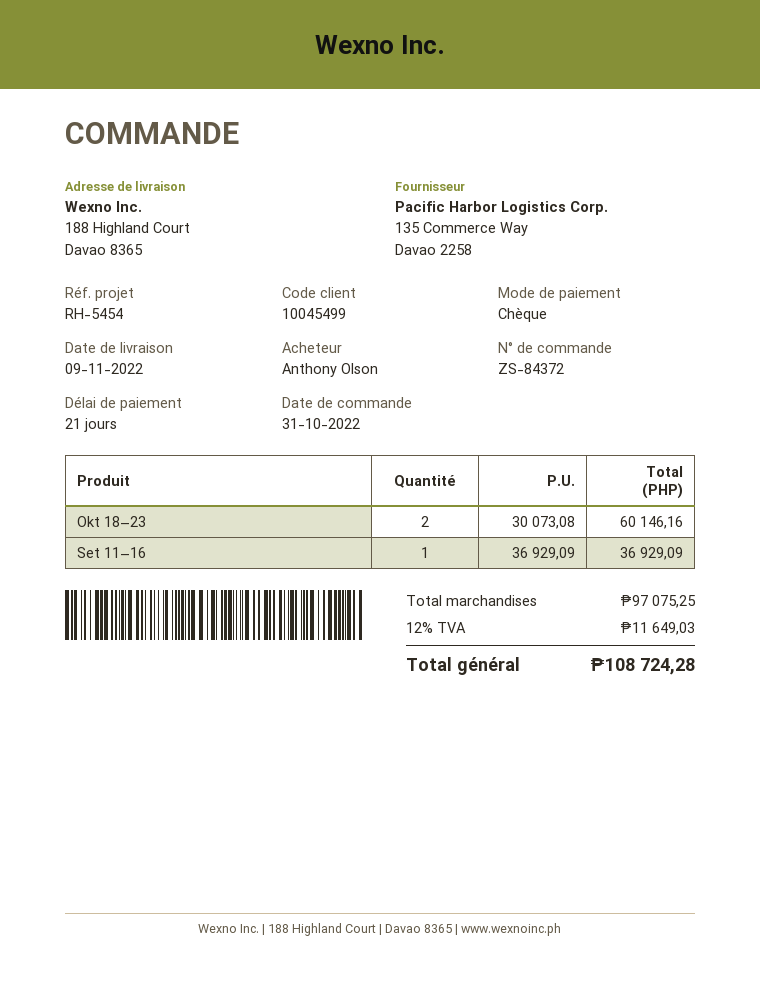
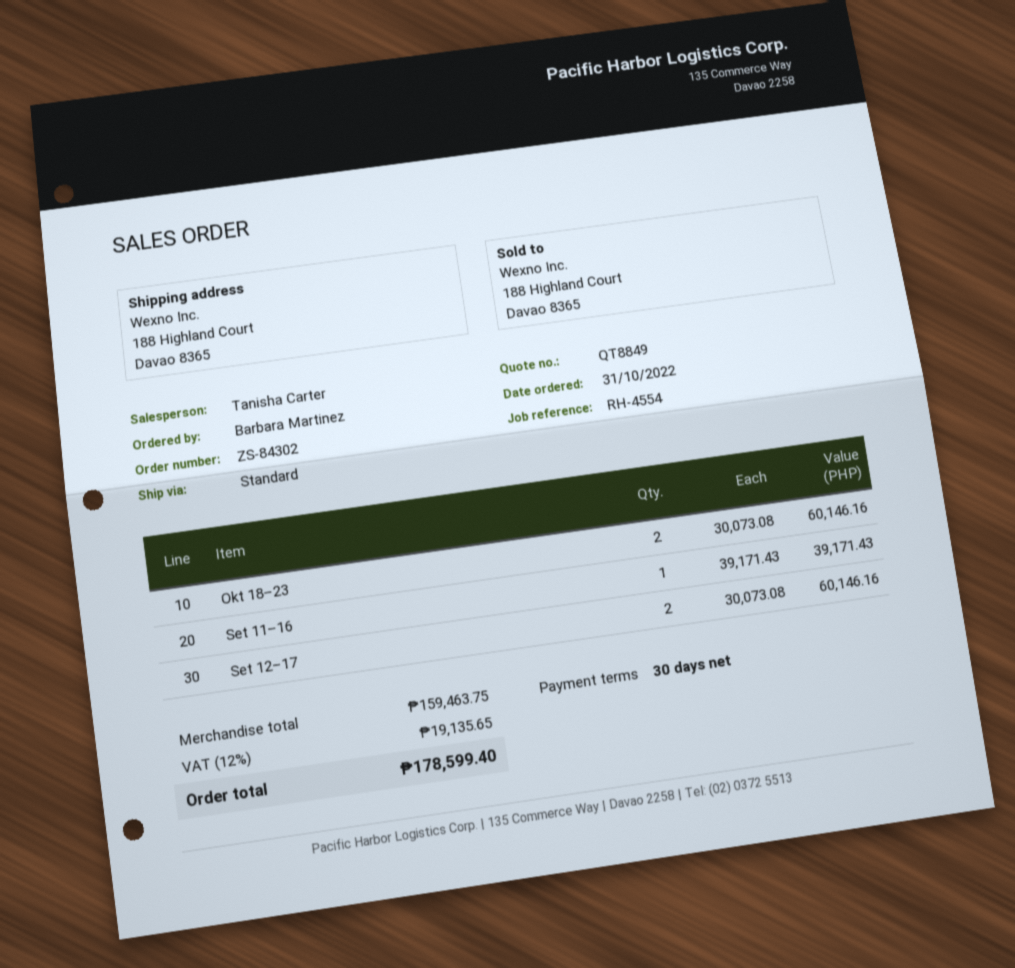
order number: ZS-84372 -> ZS-84302
payment terms: 21 days -> 30 days
reference: RH-5454 -> RH-4554
ordered by: Anthony Olson -> Barbara Martinez
Set 11–16: 1 x 36929.09 = 36929.09 -> 1 x 39171.43 = 39171.43
Set 12–17: none -> 2 x 30073.08 = 60146.16
subtotal: 97075.25 -> 159463.75
tax: 12% = 11649.03 -> 12% = 19135.65
total: 108724.28 -> 178599.40

